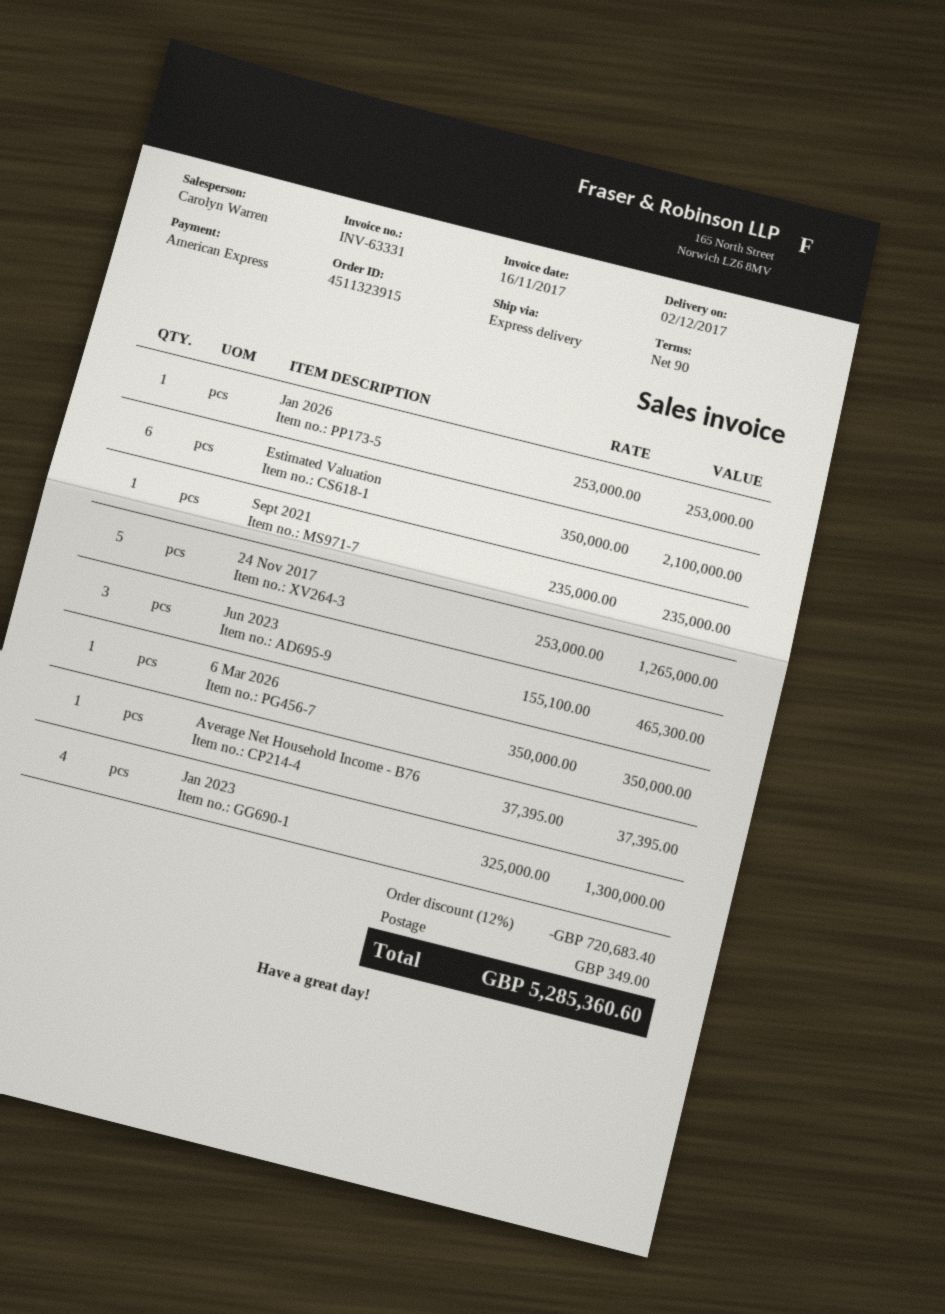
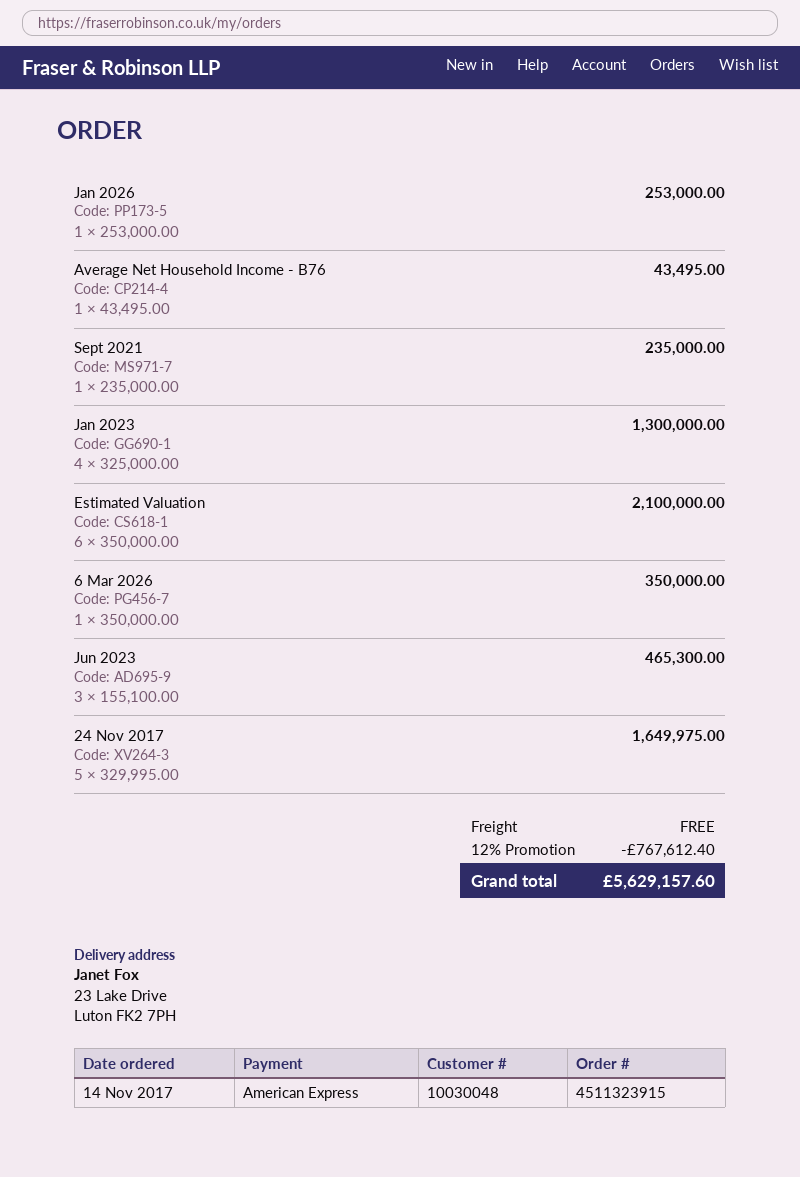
24 Nov 2017: 5 x 253000.00 = 1265000.00 -> 5 x 329995.00 = 1649975.00
Average Net Household Income - B76: 1 x 37395.00 = 37395.00 -> 1 x 43495.00 = 43495.00
discount: 12% = 720683.40 -> 12% = 767612.40
shipping: 349.00 -> 0.00
total: 5285360.60 -> 5629157.60

